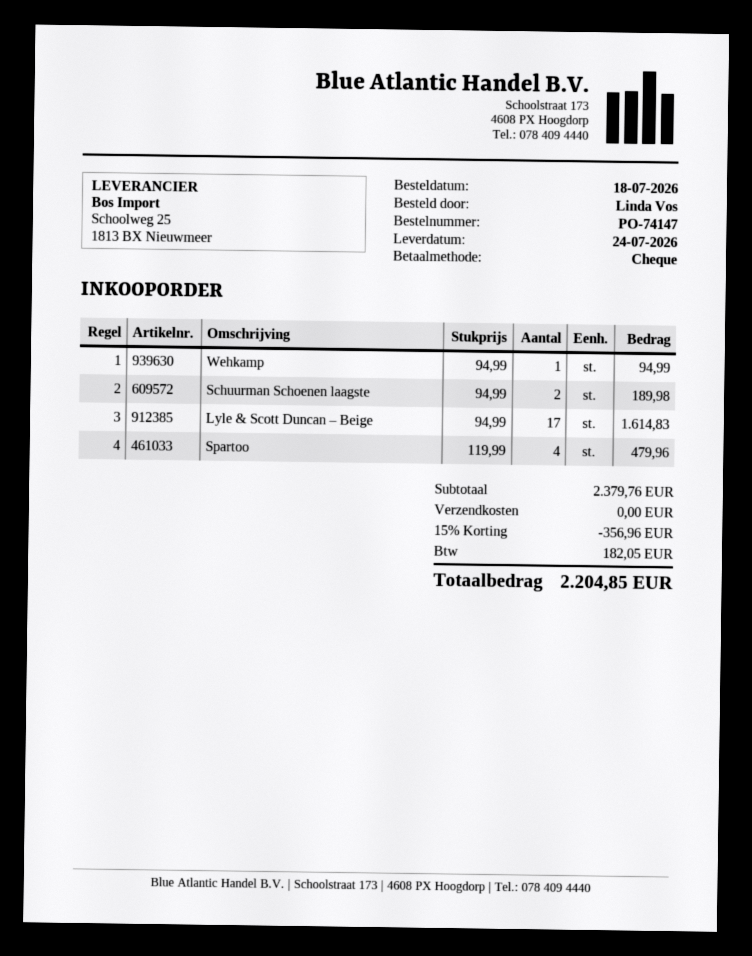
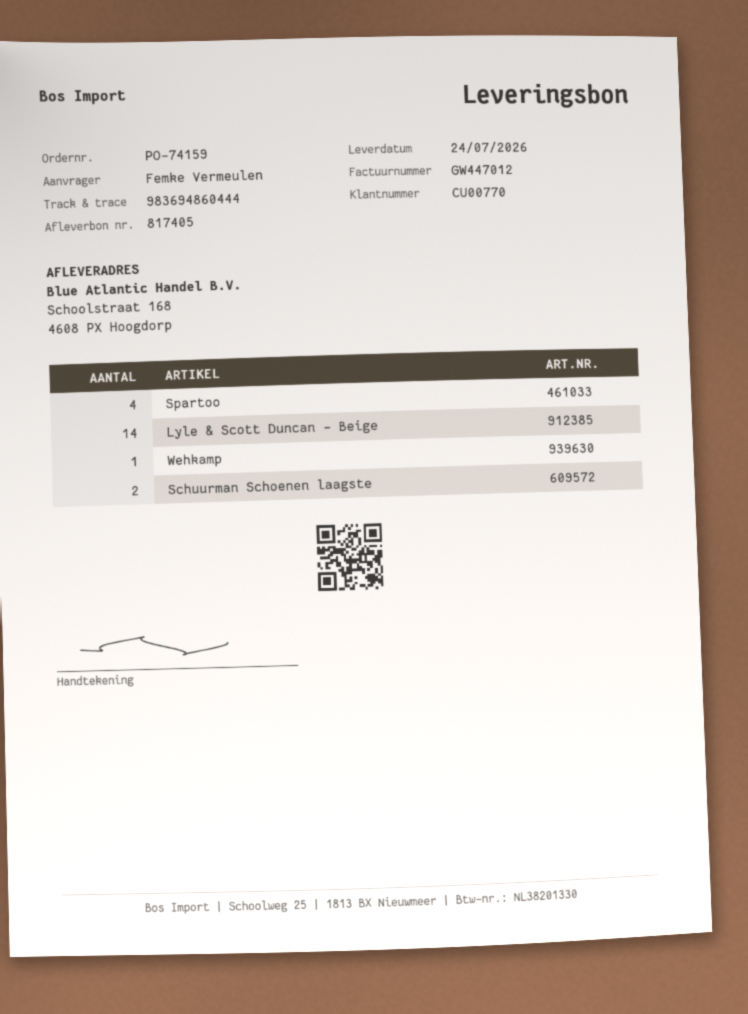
order number: PO-74147 -> PO-74159
ordered by: Linda Vos -> Femke Vermeulen
Lyle & Scott Duncan – Beige: 17 -> 14

